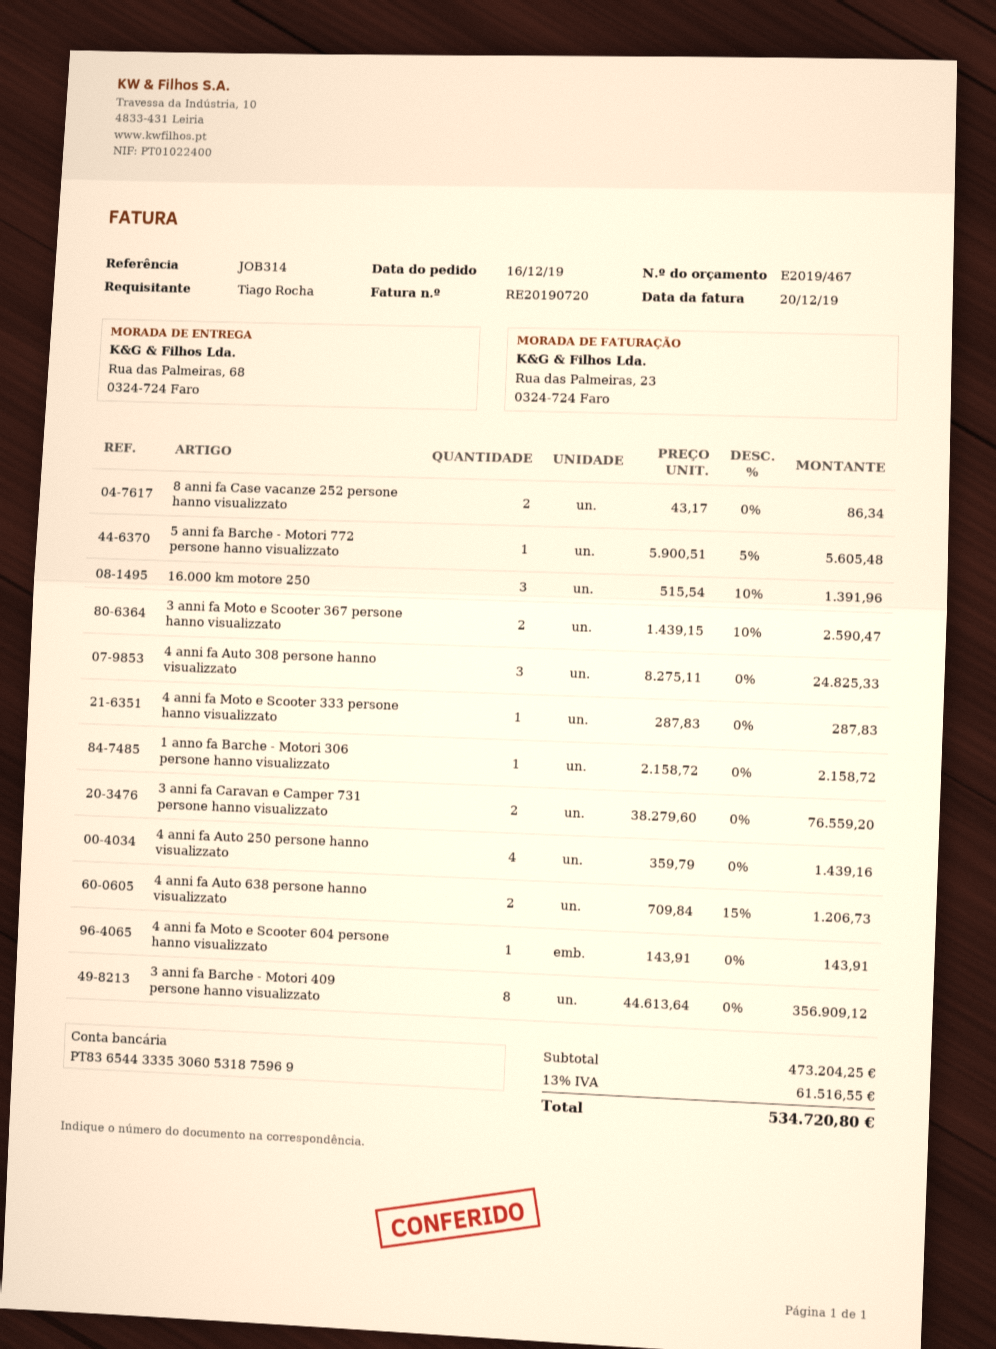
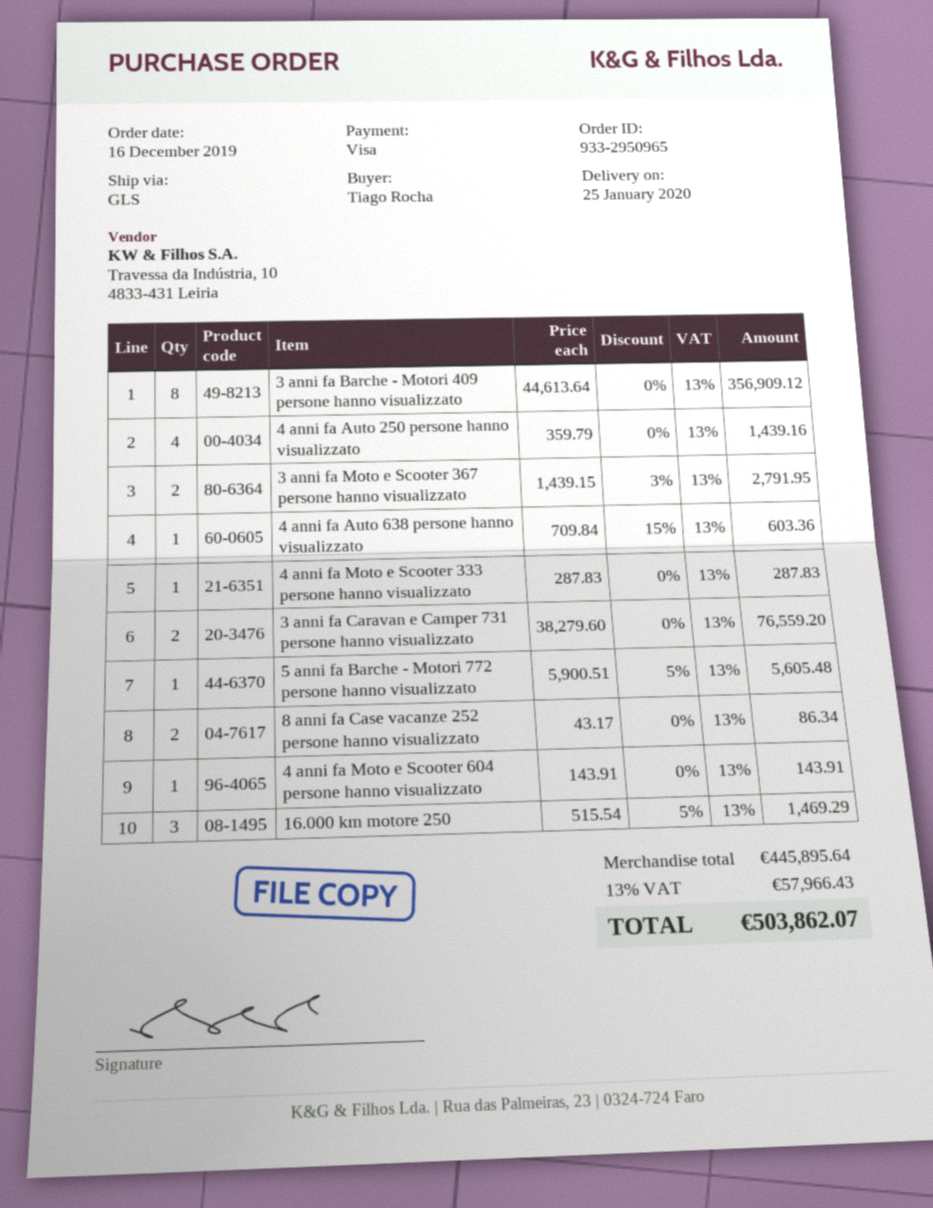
16.000 km motore 250: 3 x 515.54 - 10% = 1391.96 -> 3 x 515.54 - 5% = 1469.29
3 anni fa Moto e Scooter 367 persone hanno visualizzato: 2 x 1439.15 - 10% = 2590.47 -> 2 x 1439.15 - 3% = 2791.95
4 anni fa Auto 308 persone hanno visualizzato: 3 x 8275.11 = 24825.33 -> none
1 anno fa Barche - Motori 306 persone hanno visualizzato: 1 x 2158.72 = 2158.72 -> none
4 anni fa Auto 638 persone hanno visualizzato: 2 x 709.84 - 15% = 1206.73 -> 1 x 709.84 - 15% = 603.36
subtotal: 473204.25 -> 445895.64
tax: 13% = 61516.55 -> 13% = 57966.43
total: 534720.80 -> 503862.07

